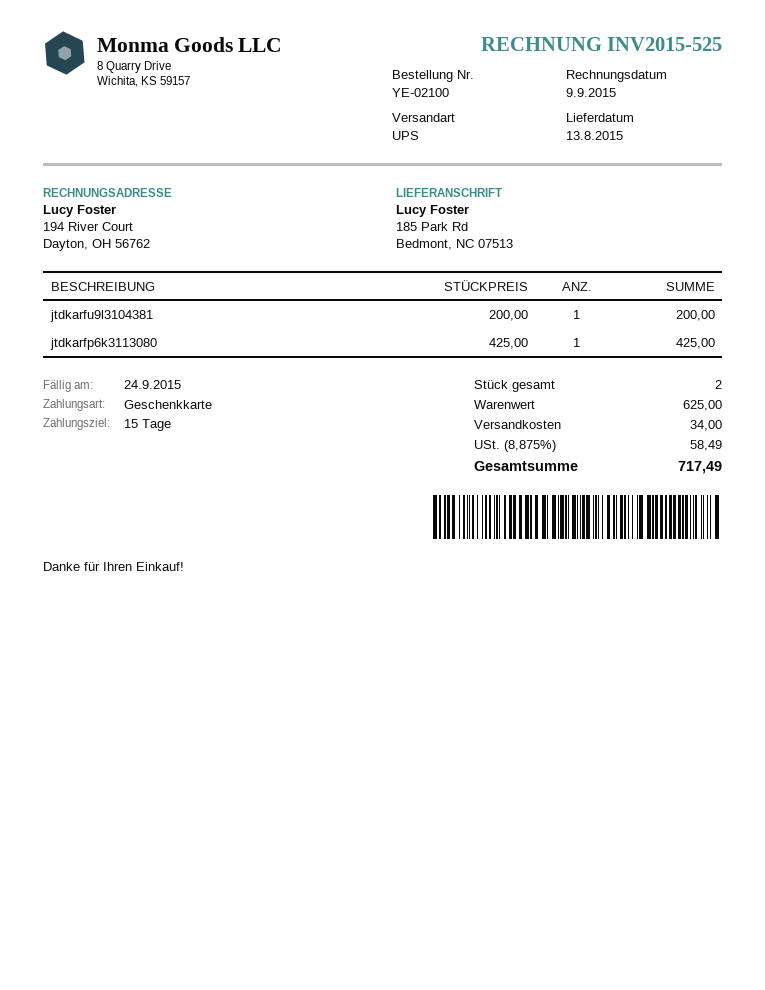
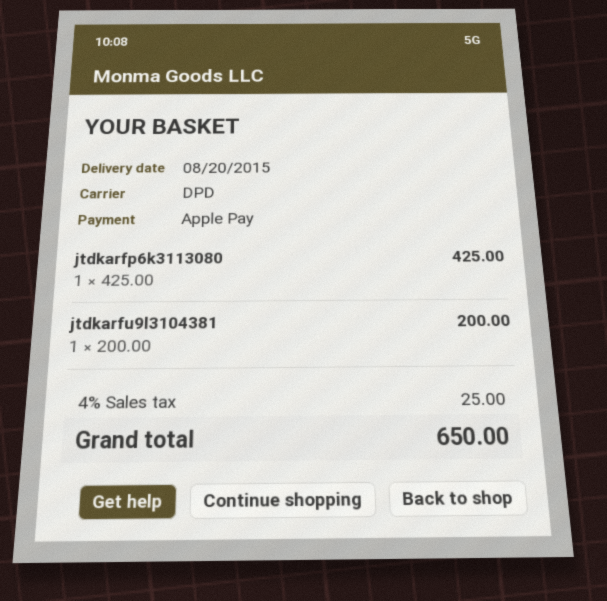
delivery date: 2015-08-13 -> 2015-08-20
payment method: gift card -> Apple Pay
shipping method: UPS -> DPD
shipping: 34.00 -> none
tax: 8.875% = 58.49 -> 4% = 25.00
total: 717.49 -> 650.00

